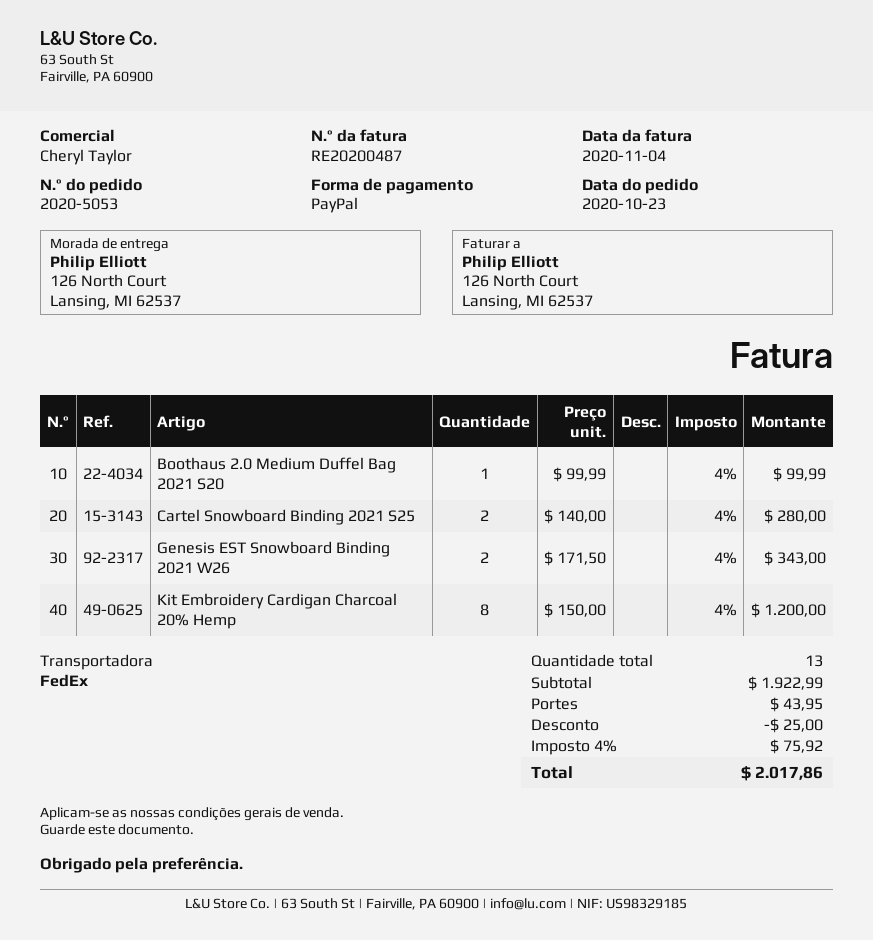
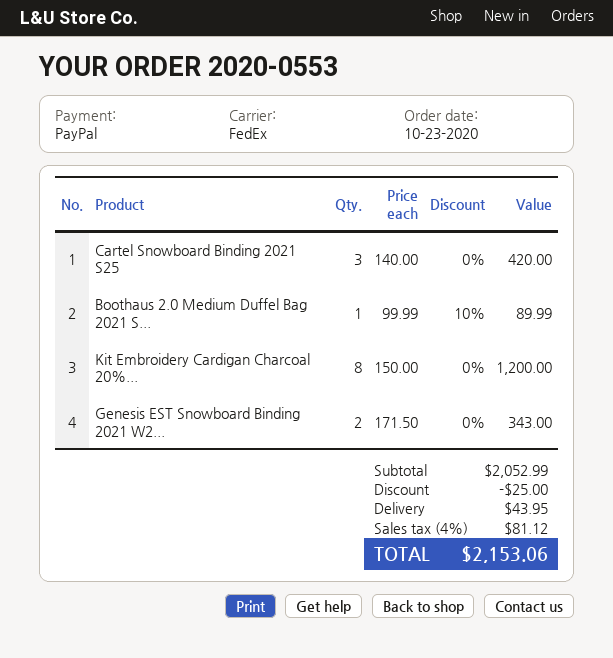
order number: 2020-5053 -> 2020-0553
Boothaus 2.0 Medium Duffel Bag 2021 S20: 1 x 99.99 = 99.99 -> 1 x 99.99 - 10% = 89.99
Cartel Snowboard Binding 2021 S25: 2 x 140.00 = 280.00 -> 3 x 140.00 = 420.00
subtotal: 1922.99 -> 2052.99
tax: 4% = 75.92 -> 4% = 81.12
total: 2017.86 -> 2153.06

